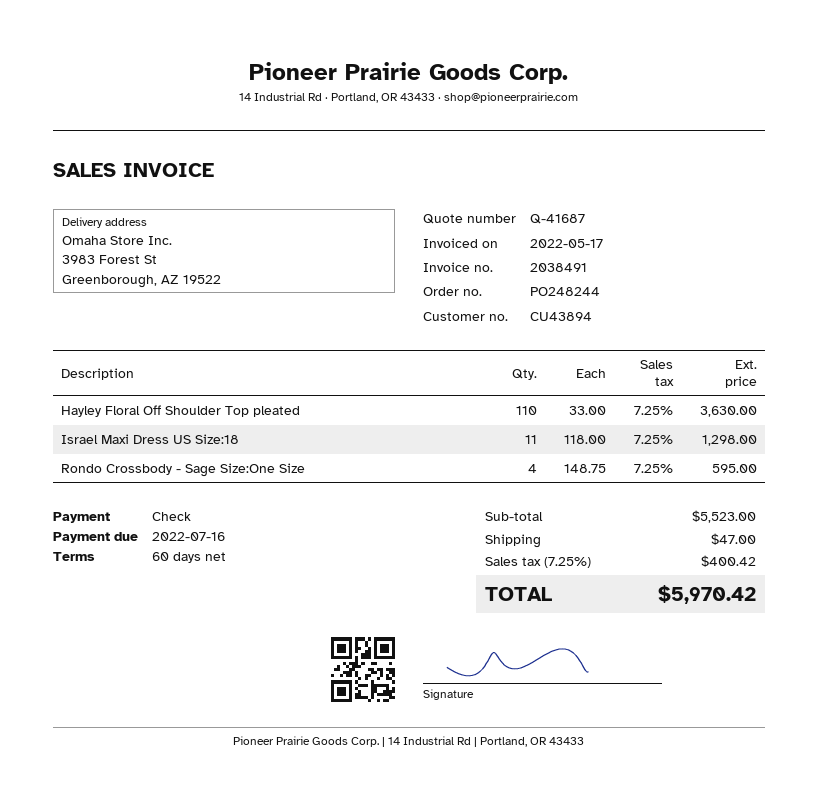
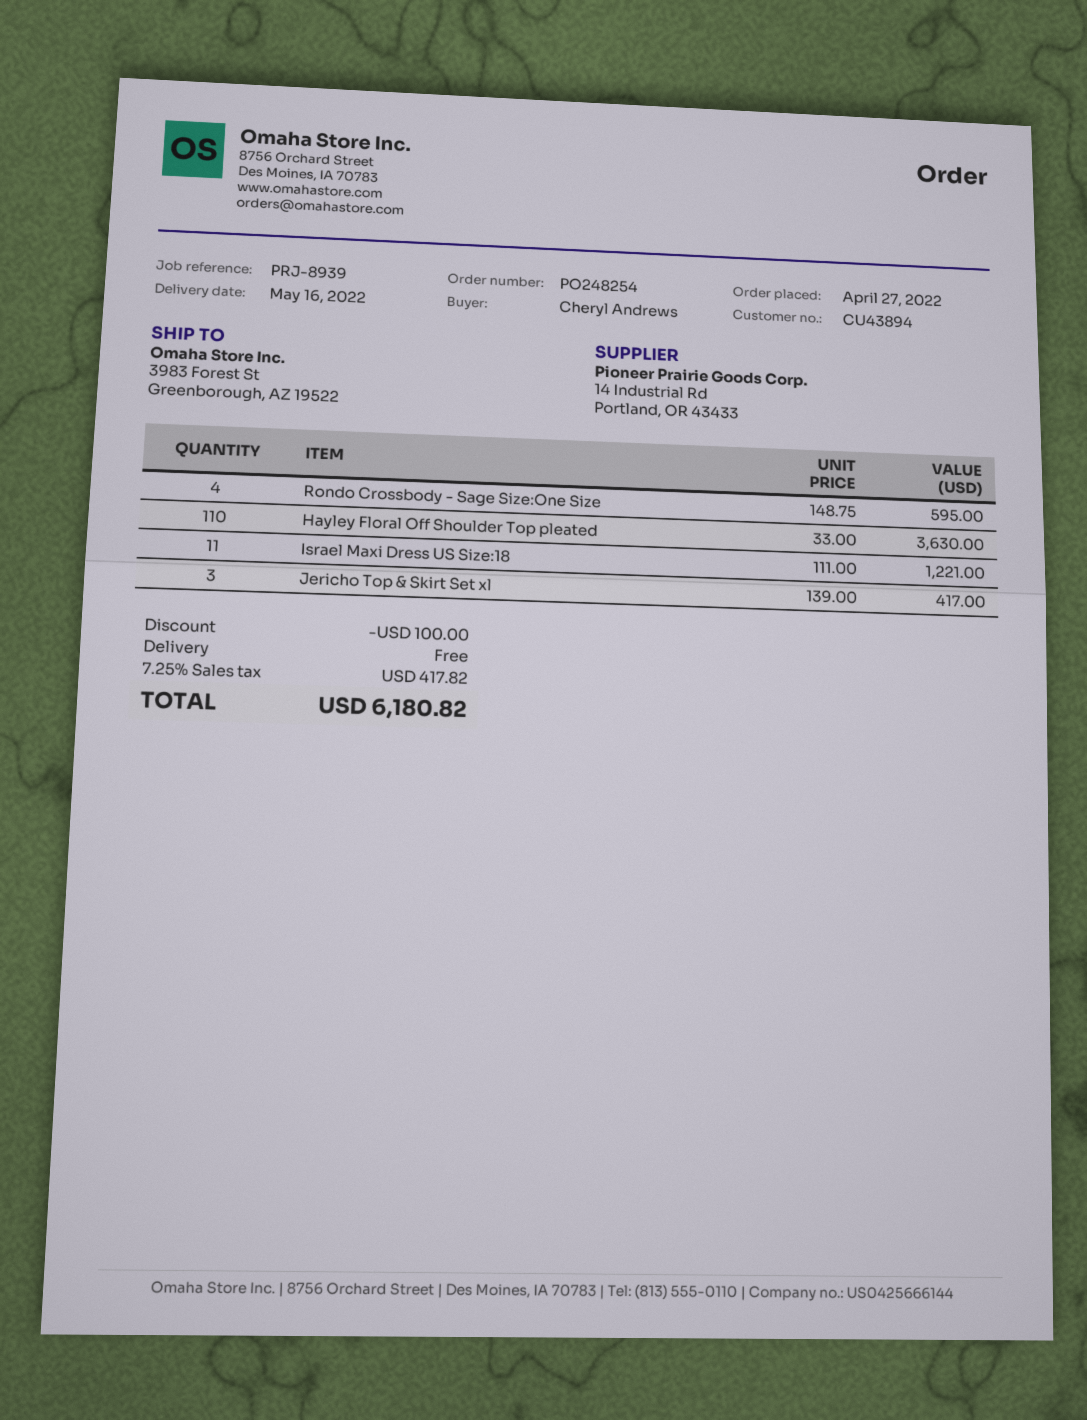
order number: PO248244 -> PO248254
Israel Maxi Dress US Size:18: 11 x 118.00 = 1298.00 -> 11 x 111.00 = 1221.00
Jericho Top & Skirt Set xl: none -> 3 x 139.00 = 417.00
discount: none -> 100.00
shipping: 47.00 -> 0.00
tax: 7.25% = 400.42 -> 7.25% = 417.82
total: 5970.42 -> 6180.82

